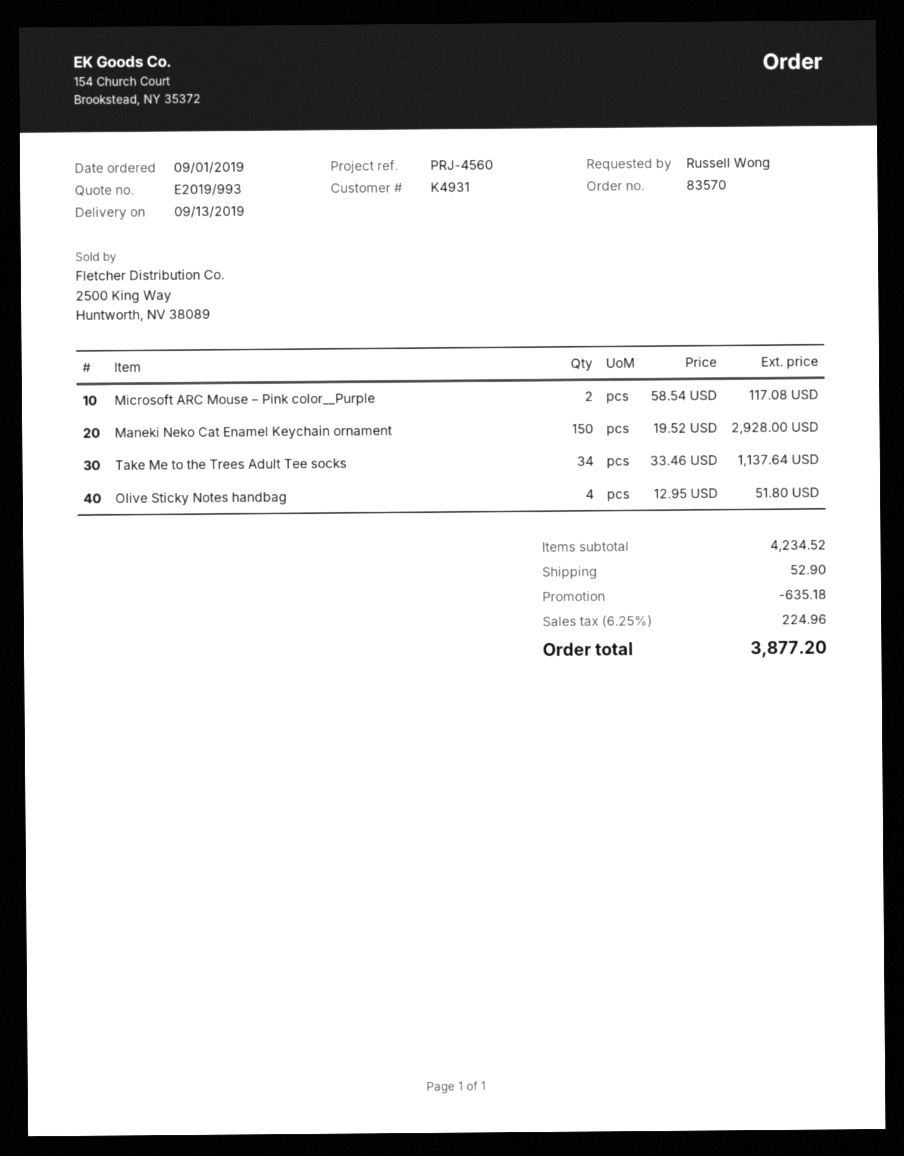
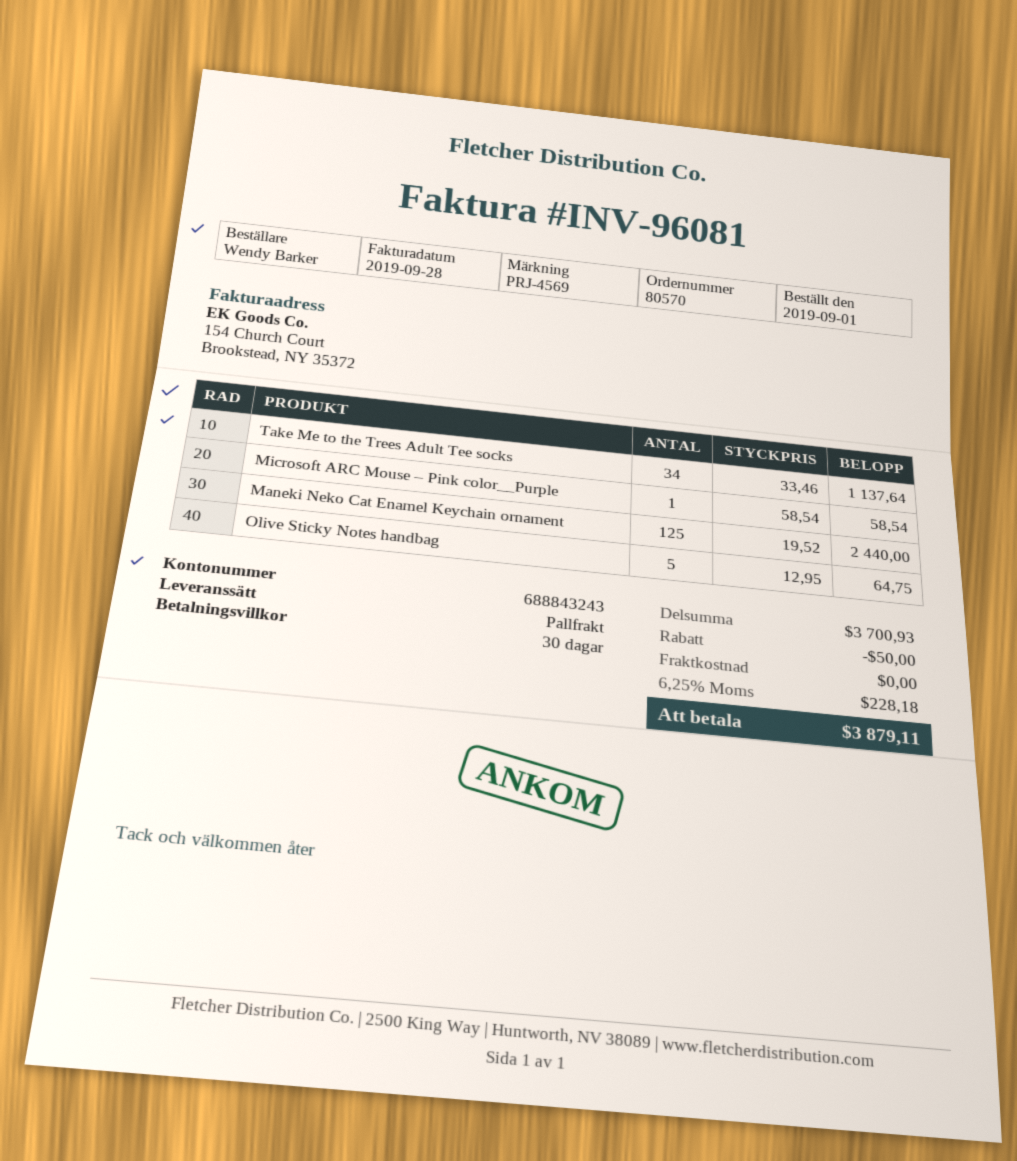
order number: 83570 -> 80570
reference: PRJ-4560 -> PRJ-4569
ordered by: Russell Wong -> Wendy Barker
Microsoft ARC Mouse – Pink color__Purple: 2 x 58.54 = 117.08 -> 1 x 58.54 = 58.54
Maneki Neko Cat Enamel Keychain ornament: 150 x 19.52 = 2928.00 -> 125 x 19.52 = 2440.00
Olive Sticky Notes handbag: 4 x 12.95 = 51.80 -> 5 x 12.95 = 64.75
subtotal: 4234.52 -> 3700.93
discount: 635.18 -> 50.00
shipping: 52.90 -> 0.00
tax: 6.25% = 224.96 -> 6.25% = 228.18
total: 3877.20 -> 3879.11

